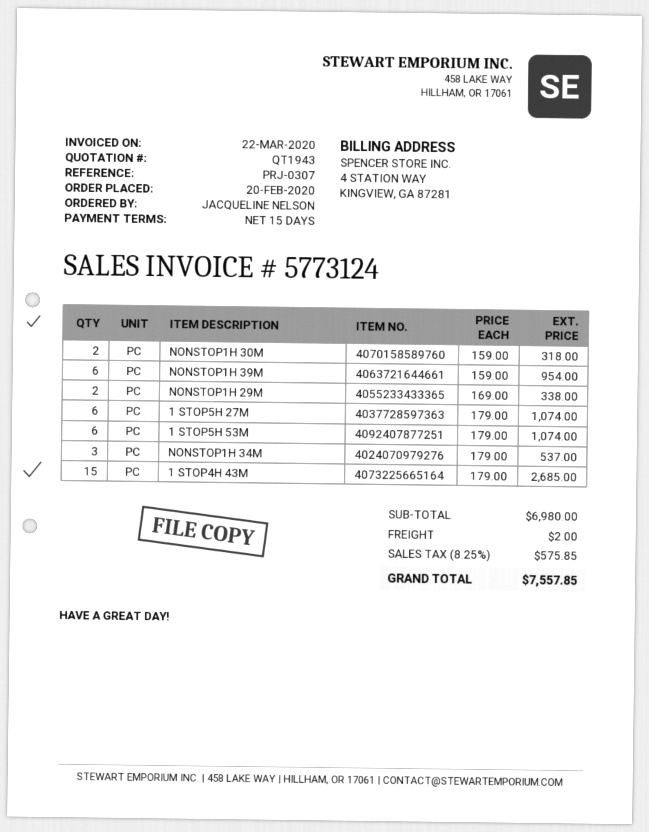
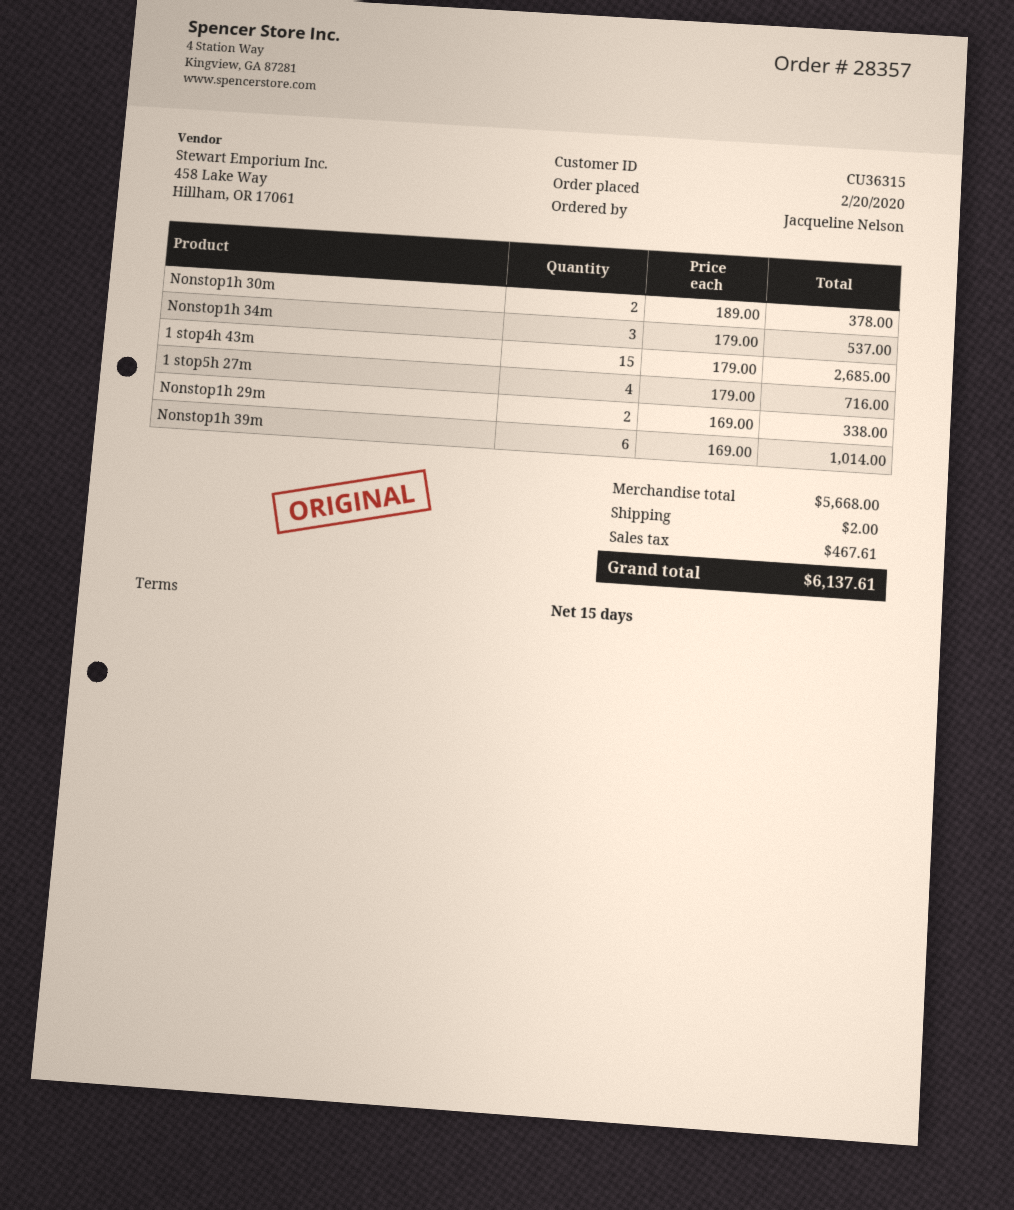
NONSTOP1H 30M: 2 x 159.00 = 318.00 -> 2 x 189.00 = 378.00
NONSTOP1H 39M: 6 x 159.00 = 954.00 -> 6 x 169.00 = 1014.00
1 STOP5H 27M: 6 x 179.00 = 1074.00 -> 4 x 179.00 = 716.00
1 STOP5H 53M: 6 x 179.00 = 1074.00 -> none
subtotal: 6980.00 -> 5668.00
tax: 575.85 -> 467.61
total: 7557.85 -> 6137.61

